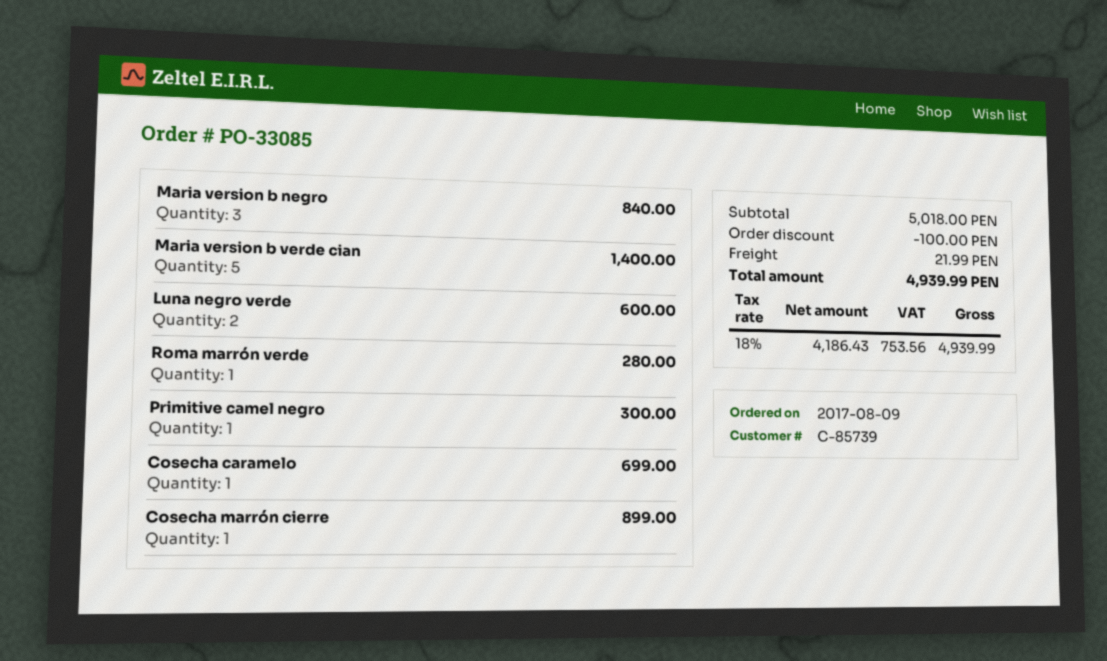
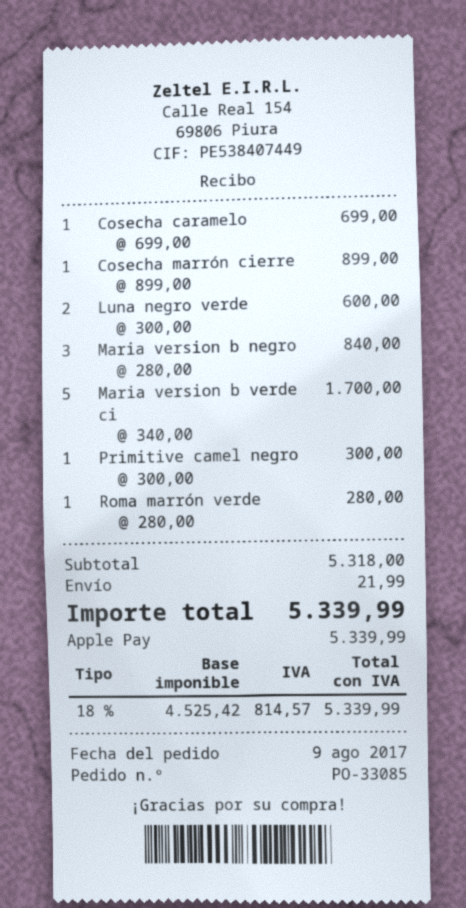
Maria version b verde cian: 5 for 1400.00 -> 5 for 1700.00
subtotal: 5018.00 -> 5318.00
discount: 100.00 -> none
net: 4186.43 -> 4525.42
tax: 18% = 753.56 -> 18% = 814.57
total: 4939.99 -> 5339.99

